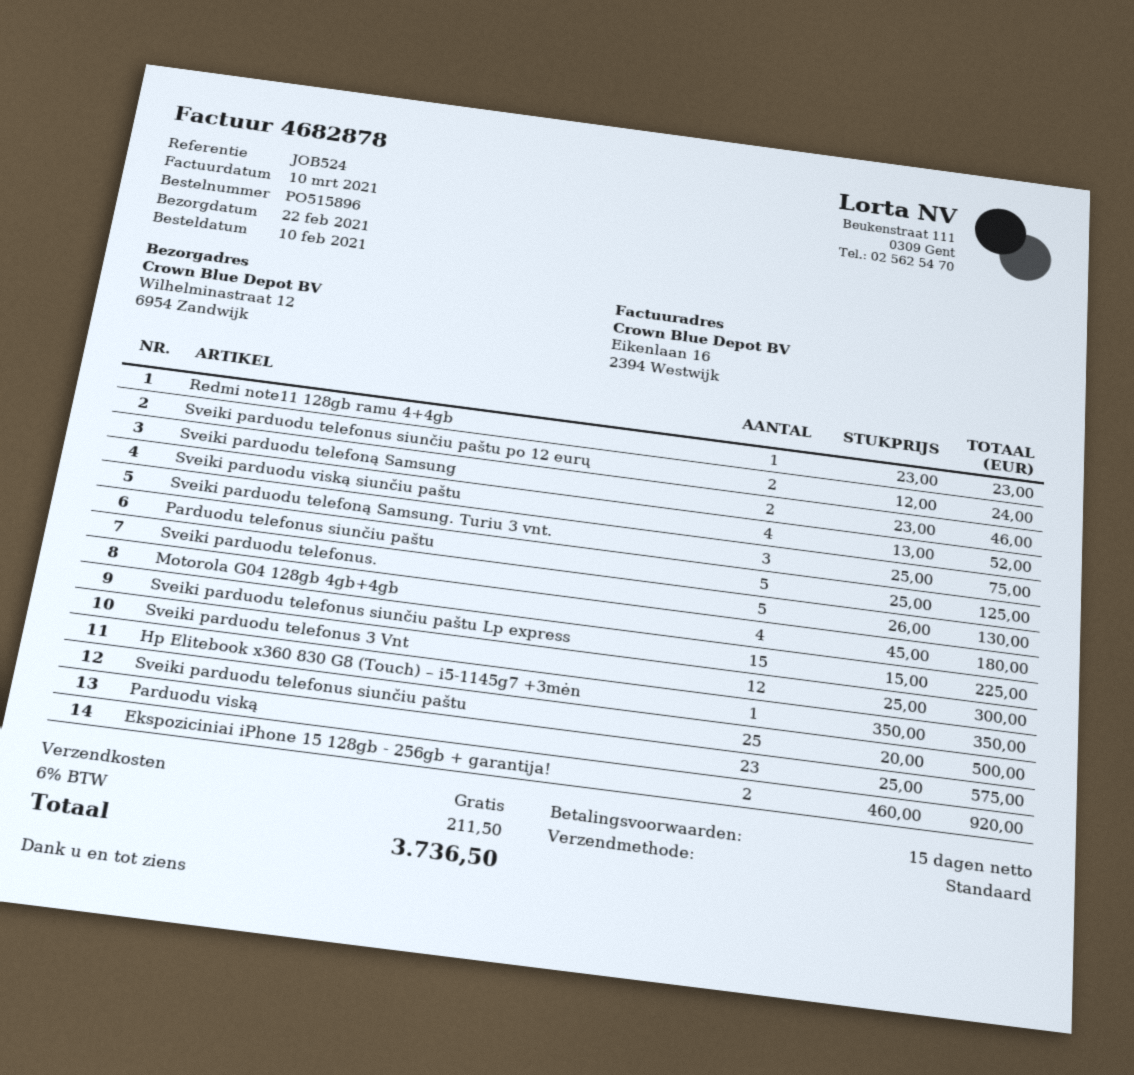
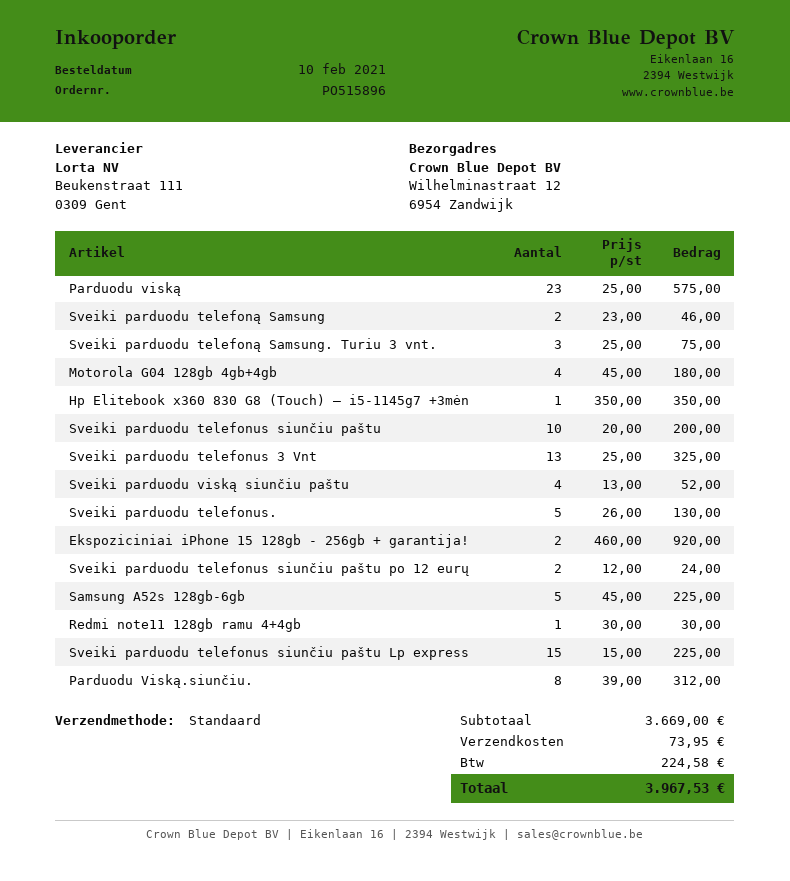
Redmi note11 128gb ramu 4+4gb: 1 x 23.00 = 23.00 -> 1 x 30.00 = 30.00
Parduodu telefonus siunčiu paštu: 5 x 25.00 = 125.00 -> none
Sveiki parduodu telefonus 3 Vnt: 12 x 25.00 = 300.00 -> 13 x 25.00 = 325.00
Sveiki parduodu telefonus siunčiu paštu: 25 x 20.00 = 500.00 -> 10 x 20.00 = 200.00
Samsung A52s 128gb-6gb: none -> 5 x 45.00 = 225.00
Parduodu Viską.siunčiu.: none -> 8 x 39.00 = 312.00
shipping: 0.00 -> 73.95
tax: 211.50 -> 224.58
total: 3736.50 -> 3967.53

